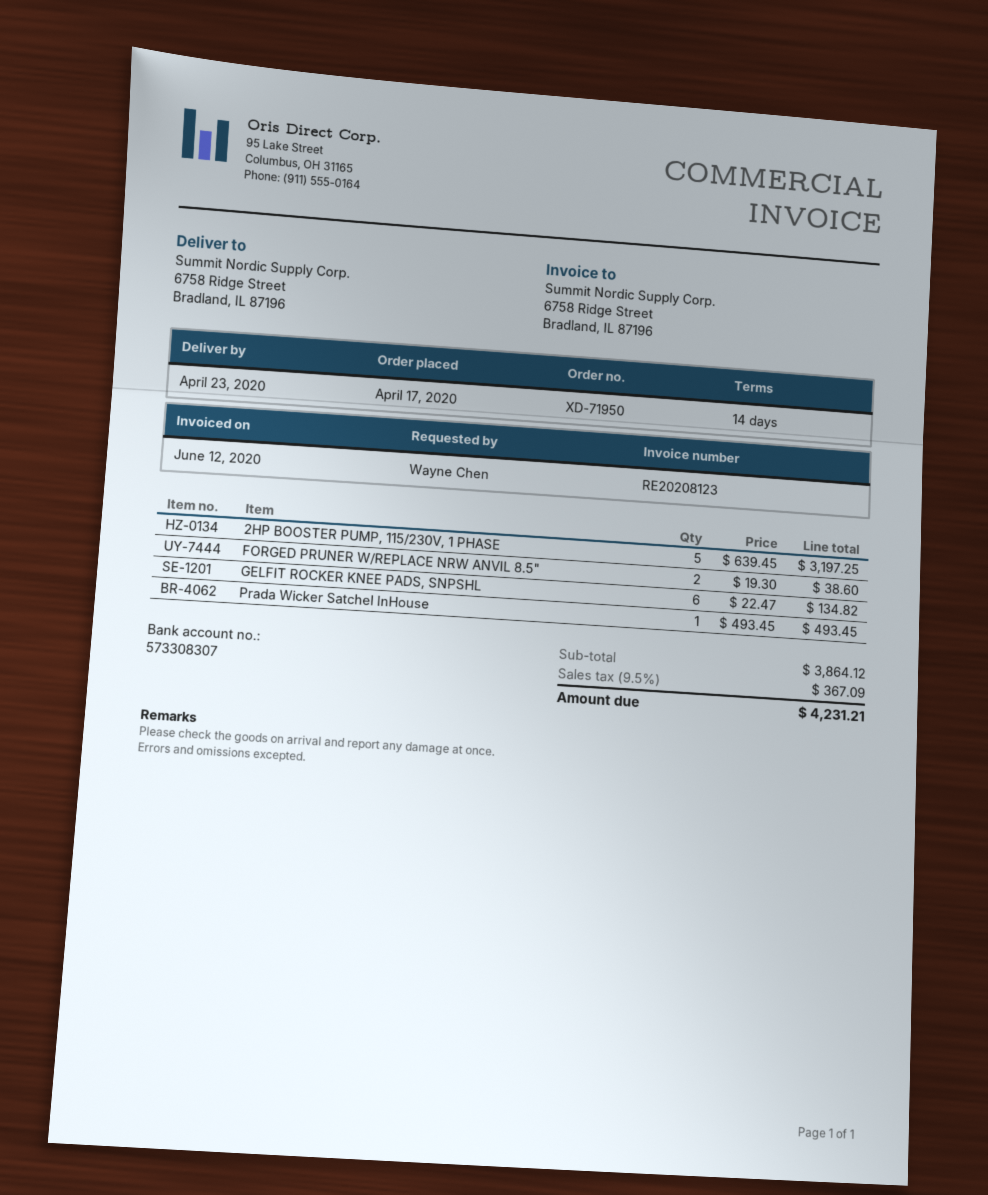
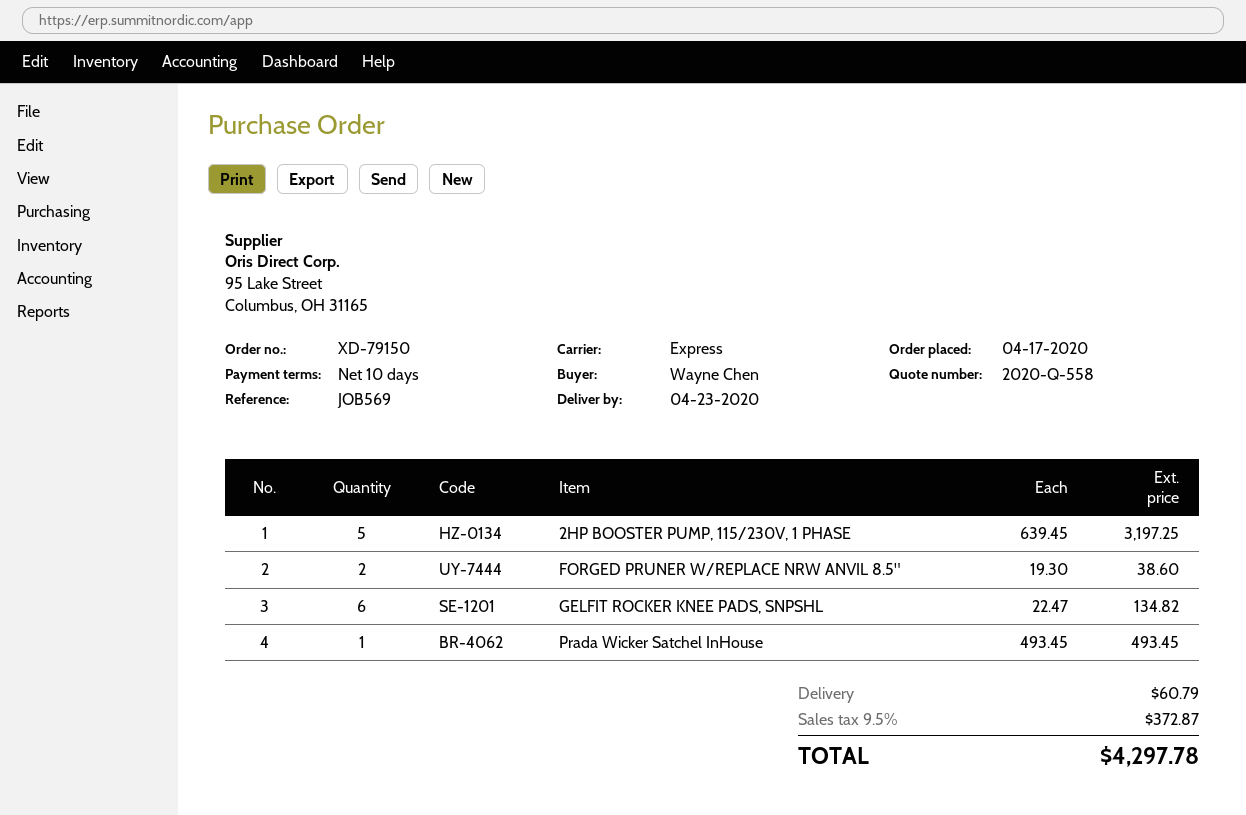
order number: XD-71950 -> XD-79150
payment terms: 14 days -> 10 days
shipping: none -> 60.79
tax: 9.5% = 367.09 -> 9.5% = 372.87
total: 4231.21 -> 4297.78

